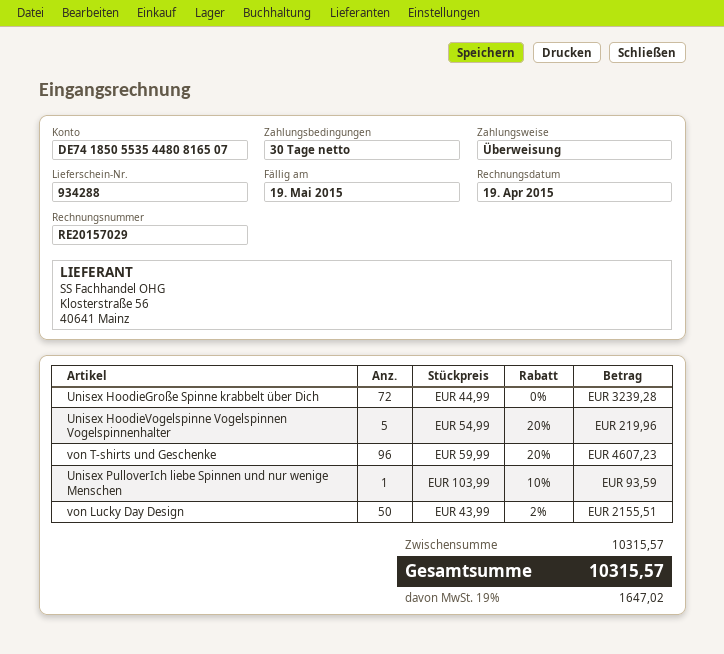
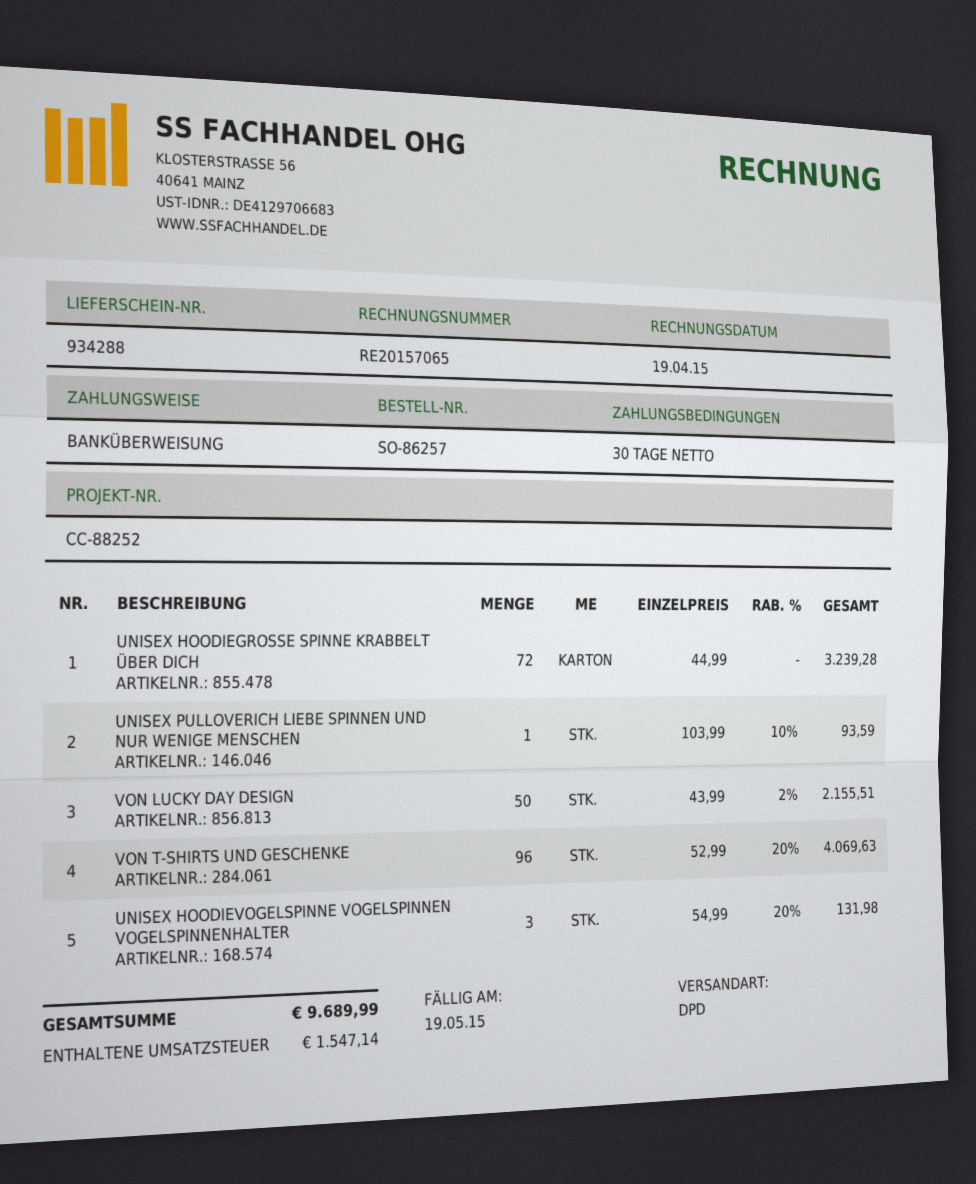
invoice number: RE20157029 -> RE20157065
Unisex HoodieVogelspinne Vogelspinnen Vogelspinnenhalter: 5 x 54.99 - 20% = 219.96 -> 3 x 54.99 - 20% = 131.98
von T-shirts und Geschenke: 96 x 59.99 - 20% = 4607.23 -> 96 x 52.99 - 20% = 4069.63
tax: 1647.02 -> 1547.14
total: 10315.57 -> 9689.99

